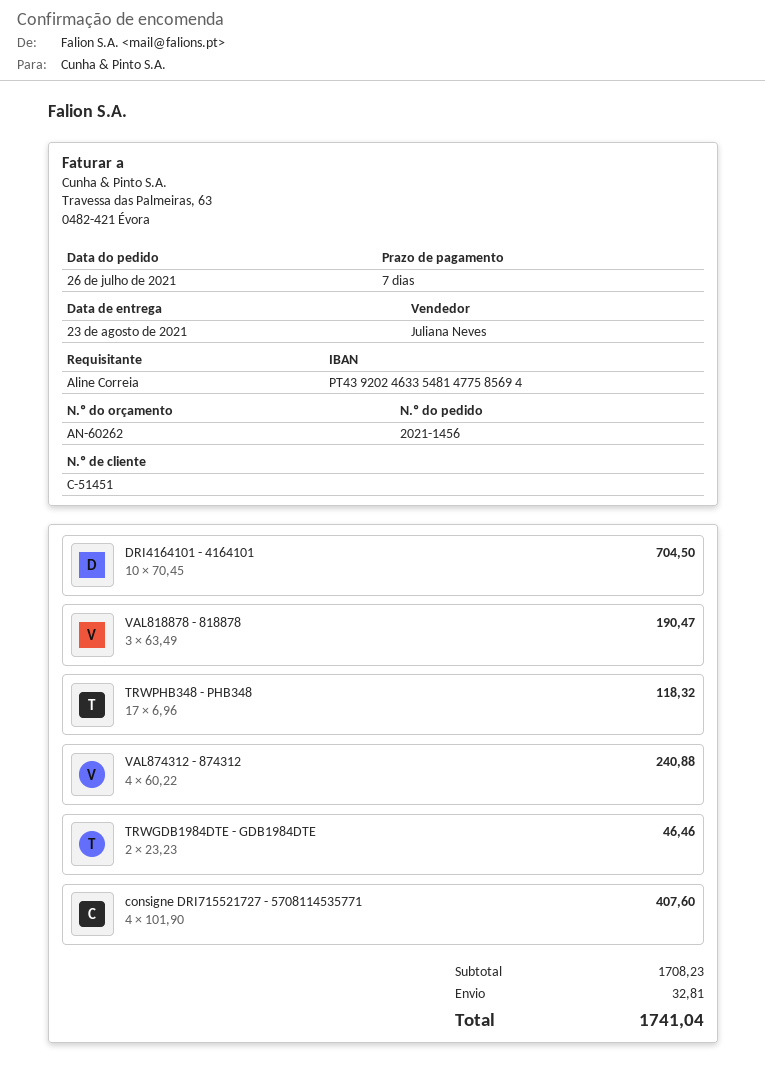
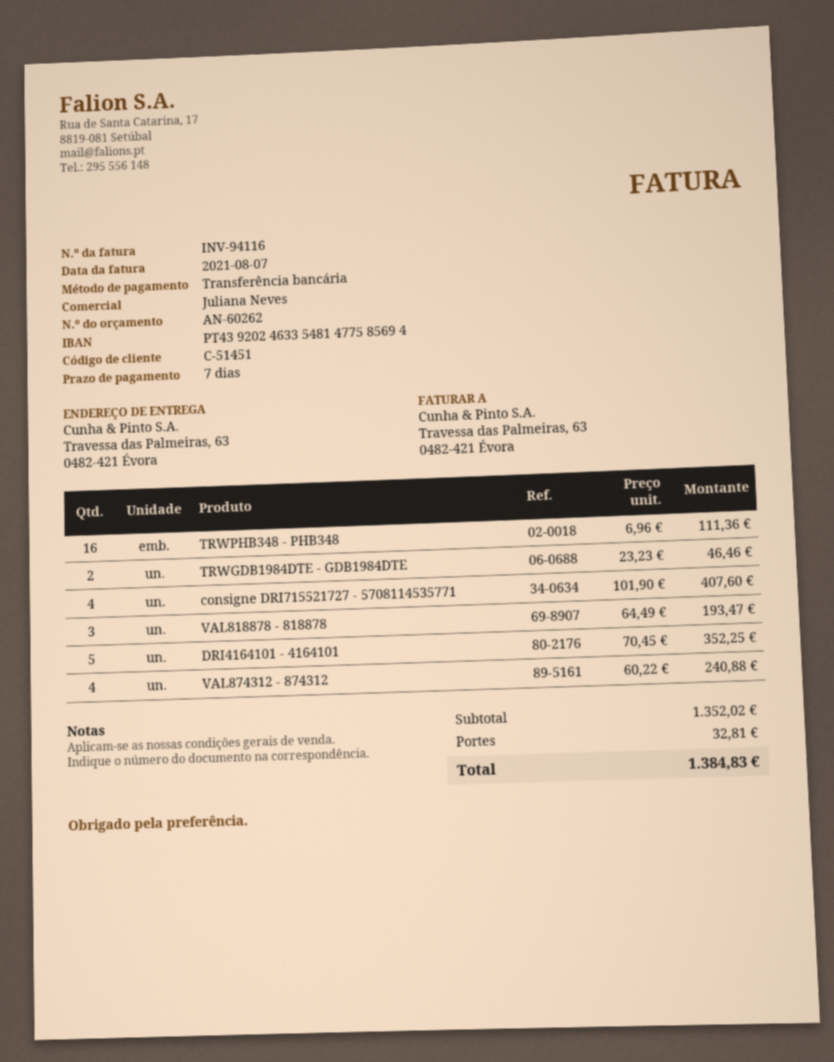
DRI4164101 - 4164101: 10 x 70.45 = 704.50 -> 5 x 70.45 = 352.25
VAL818878 - 818878: 3 x 63.49 = 190.47 -> 3 x 64.49 = 193.47
TRWPHB348 - PHB348: 17 x 6.96 = 118.32 -> 16 x 6.96 = 111.36
subtotal: 1708.23 -> 1352.02
total: 1741.04 -> 1384.83

